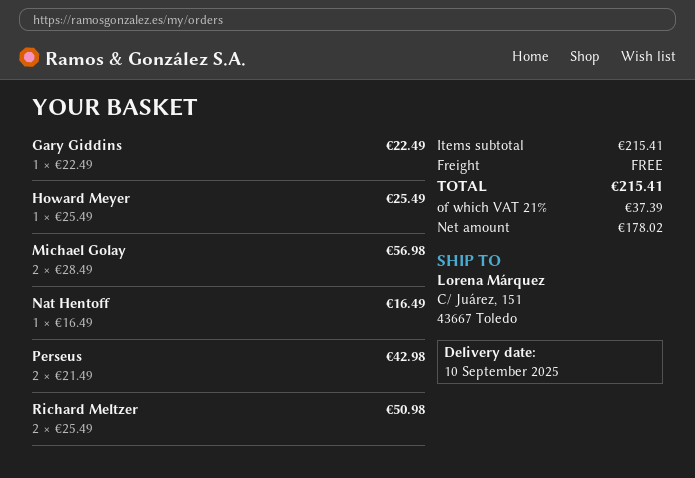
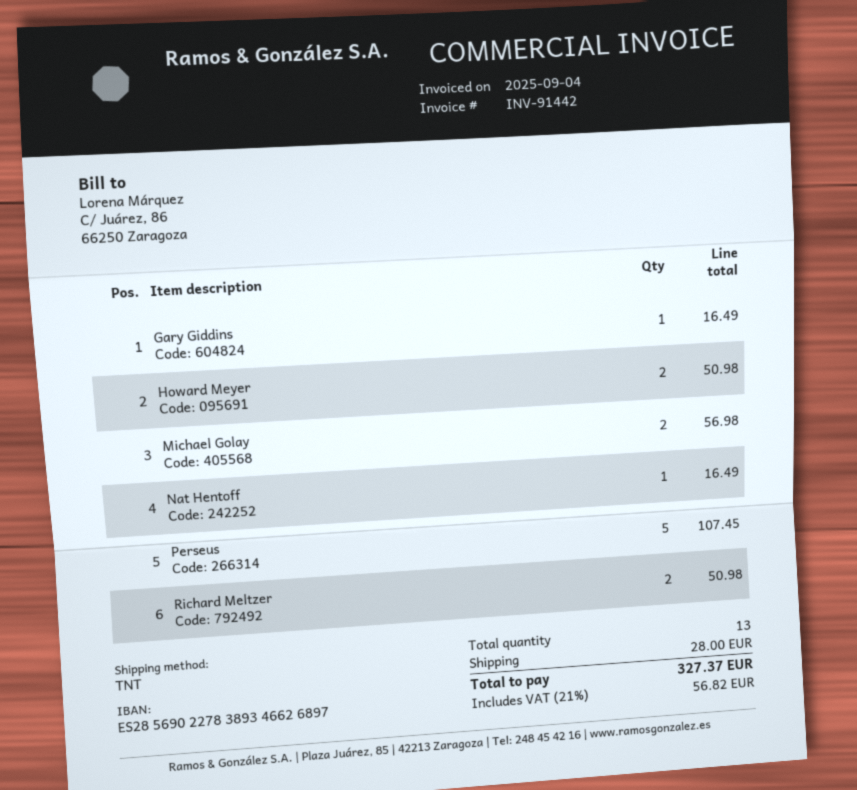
Gary Giddins: 1 for 22.49 -> 1 for 16.49
Howard Meyer: 1 for 25.49 -> 2 for 50.98
Perseus: 2 for 42.98 -> 5 for 107.45
shipping: 0.00 -> 28.00
tax: 21% = 37.39 -> 21% = 56.82
total: 215.41 -> 327.37

